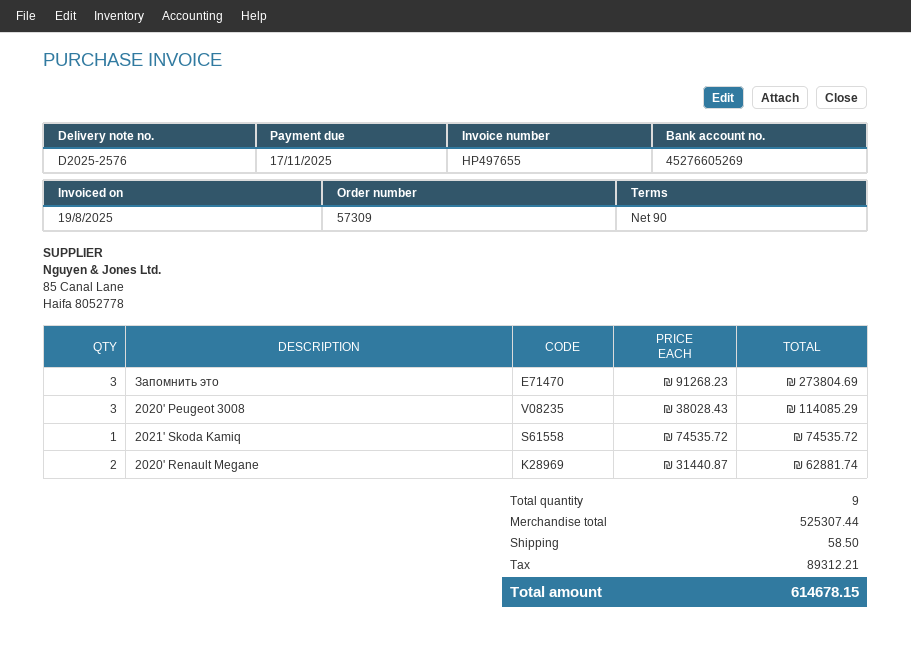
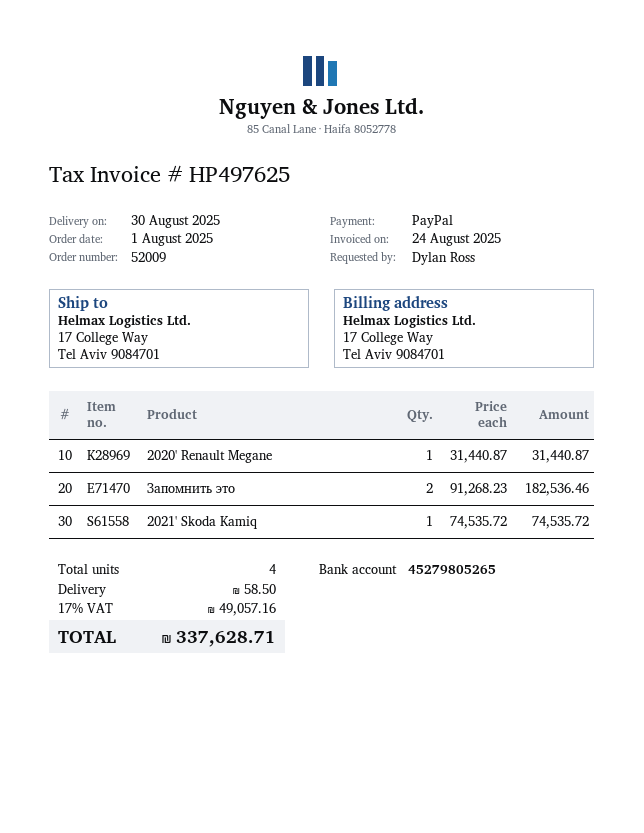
order number: 57309 -> 52009
invoice number: HP497655 -> HP497625
invoice date: 2025-08-19 -> 2025-08-24
bank account: 45276605269 -> 45279805265
Запомнить это: 3 x 91268.23 = 273804.69 -> 2 x 91268.23 = 182536.46
2020' Peugeot 3008: 3 x 38028.43 = 114085.29 -> none
2020' Renault Megane: 2 x 31440.87 = 62881.74 -> 1 x 31440.87 = 31440.87
total quantity: 9 -> 4
tax: 89312.21 -> 49057.16
total: 614678.15 -> 337628.71

